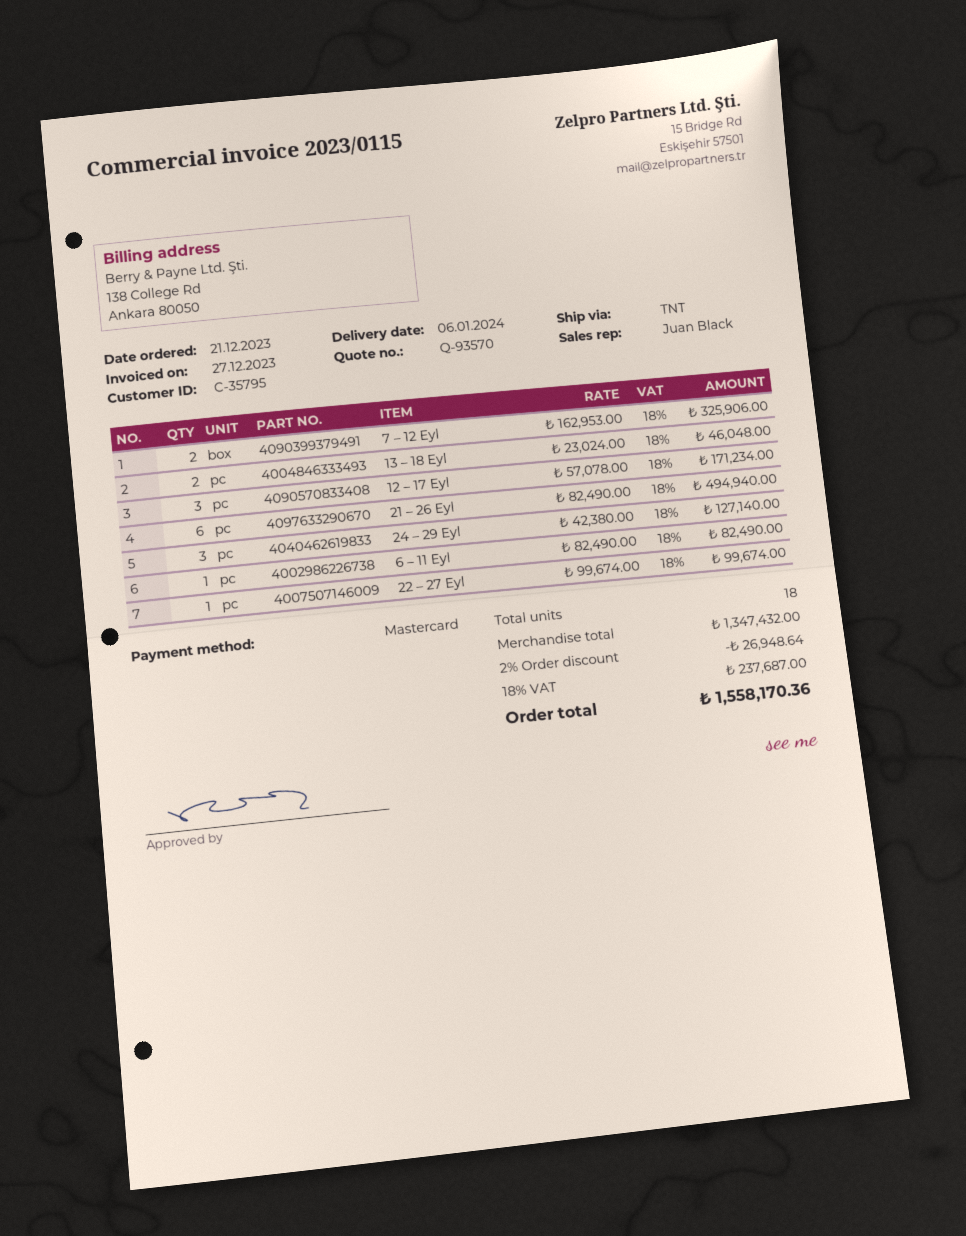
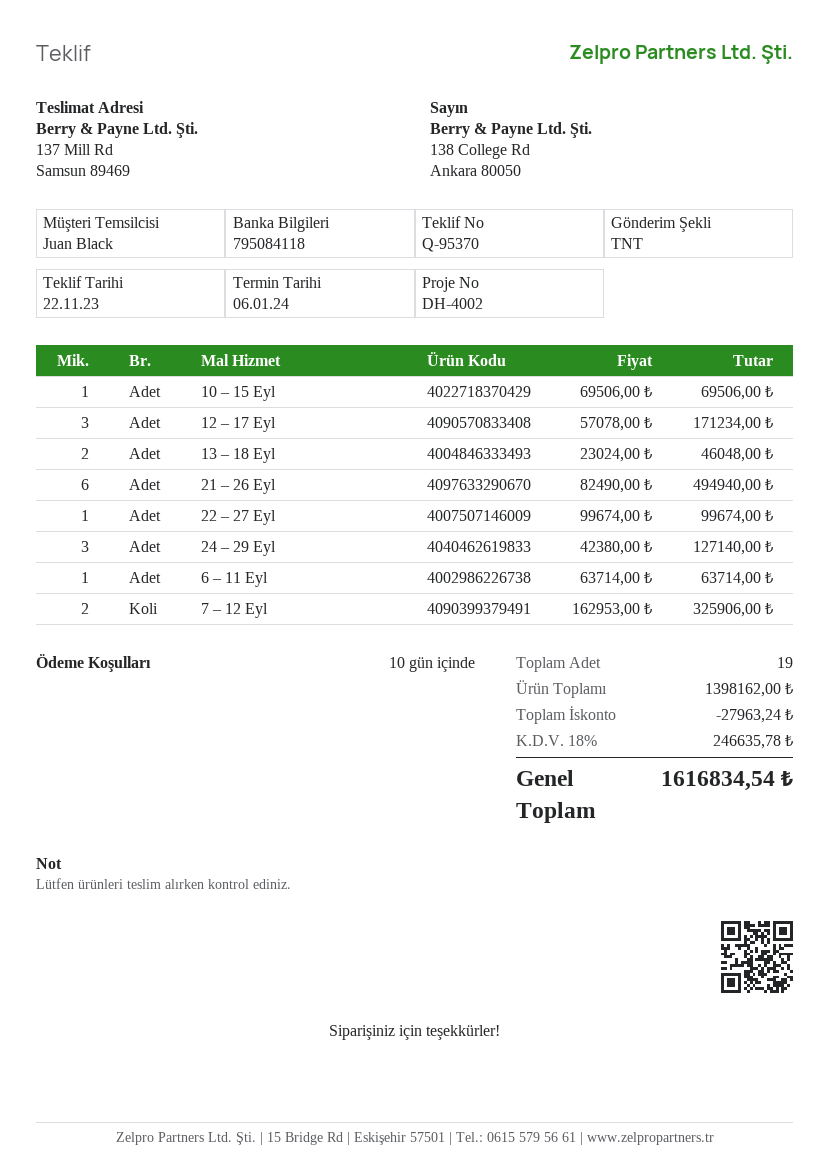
quote number: Q-93570 -> Q-95370
6 – 11 Eyl: 1 x 82490.00 = 82490.00 -> 1 x 63714.00 = 63714.00
10 – 15 Eyl: none -> 1 x 69506.00 = 69506.00
total quantity: 18 -> 19
subtotal: 1347432.00 -> 1398162.00
discount: 26948.64 -> 27963.24
tax: 18% = 237687.00 -> 18% = 246635.78
total: 1558170.36 -> 1616834.54

